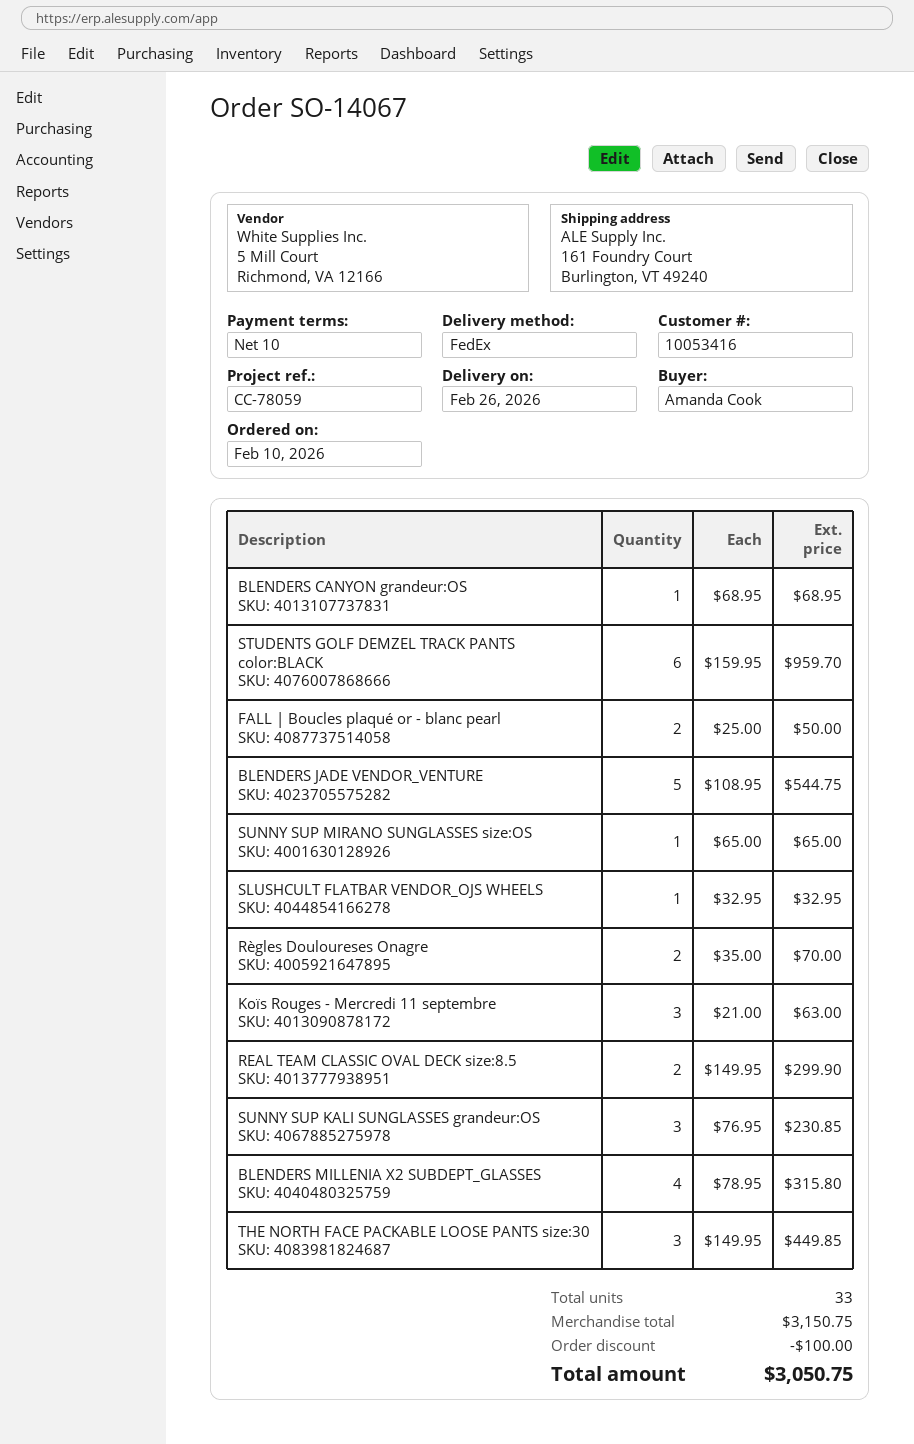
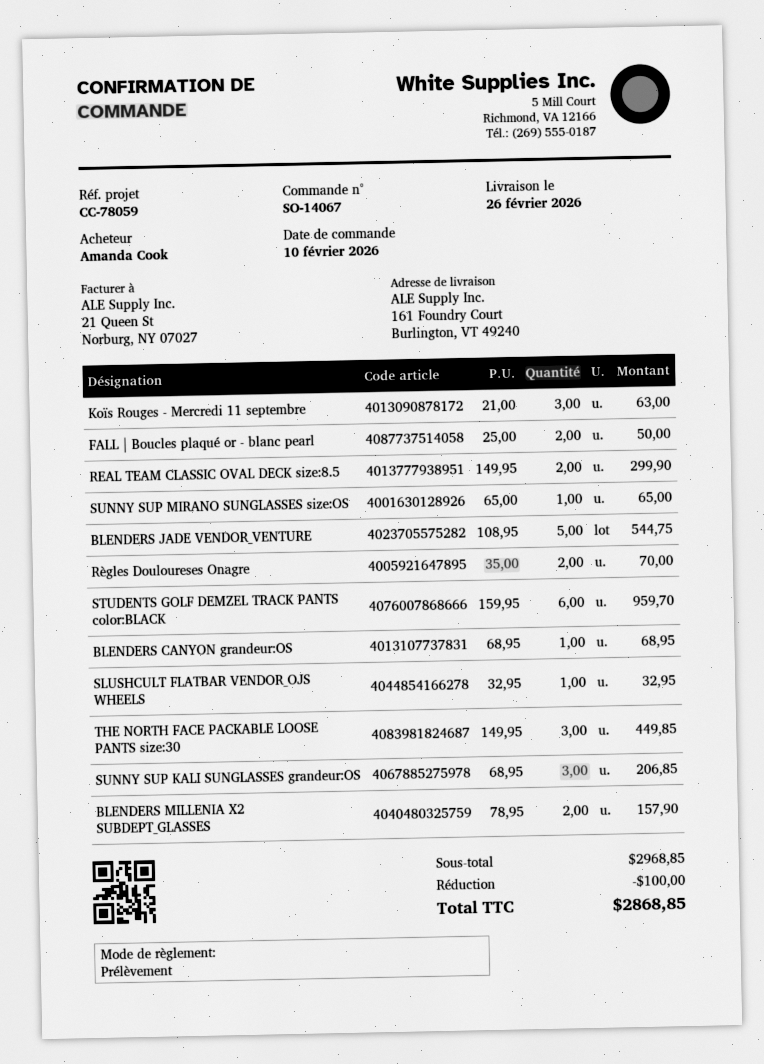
SUNNY SUP KALI SUNGLASSES grandeur:OS: 3 x 76.95 = 230.85 -> 3 x 68.95 = 206.85
BLENDERS MILLENIA X2 SUBDEPT_GLASSES: 4 x 78.95 = 315.80 -> 2 x 78.95 = 157.90
subtotal: 3150.75 -> 2968.85
total: 3050.75 -> 2868.85

